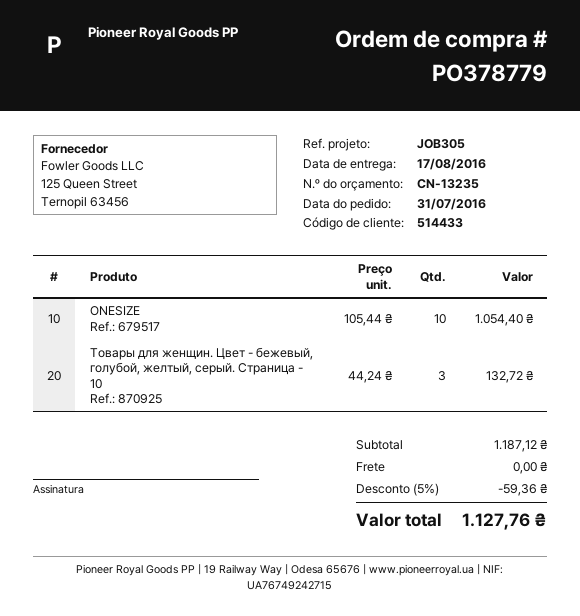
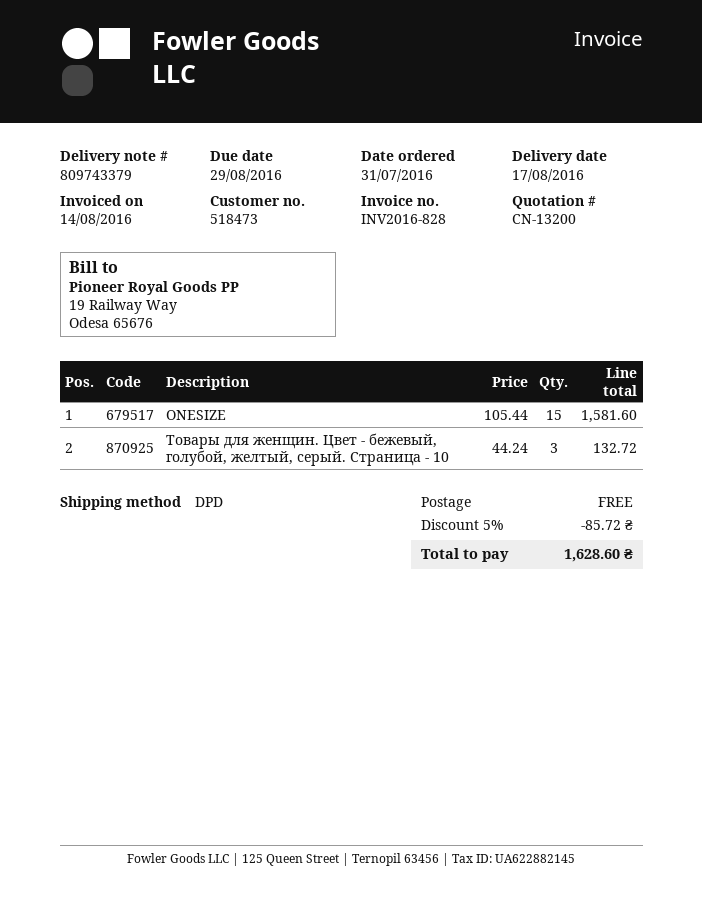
quote number: CN-13235 -> CN-13200
customer number: 514433 -> 518473
ONESIZE: 10 x 105.44 = 1054.40 -> 15 x 105.44 = 1581.60
discount: 5% = 59.36 -> 5% = 85.72
total: 1127.76 -> 1628.60

